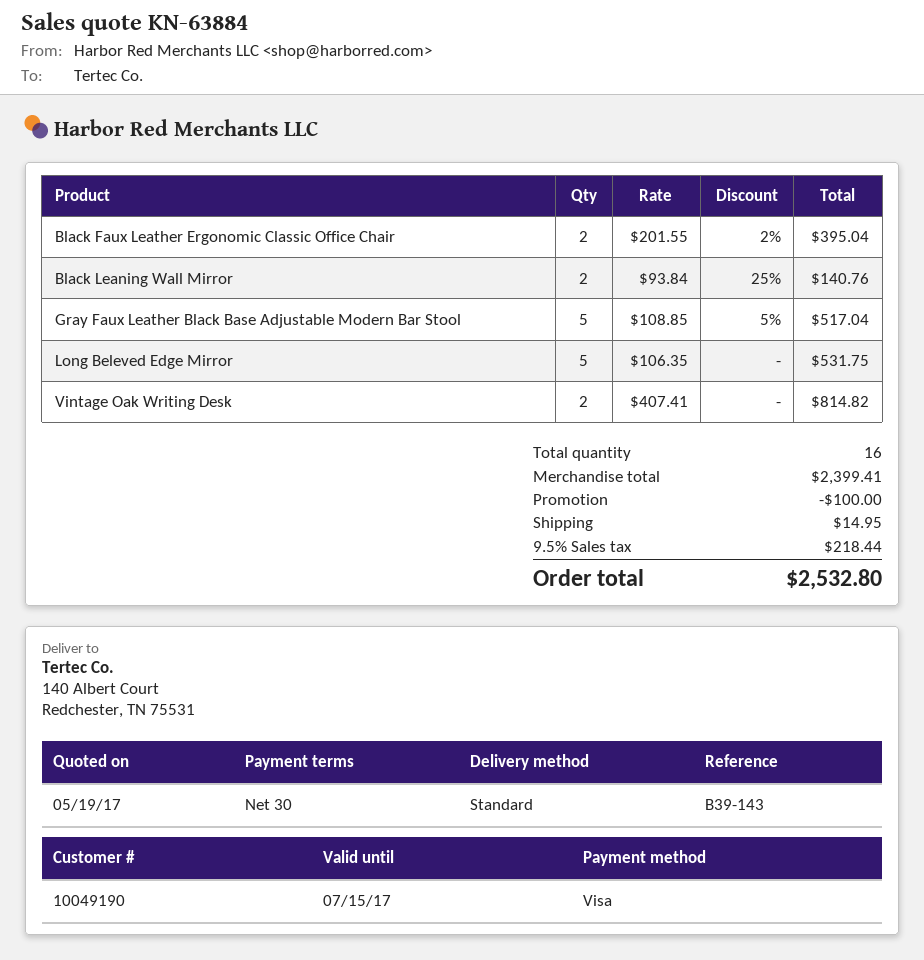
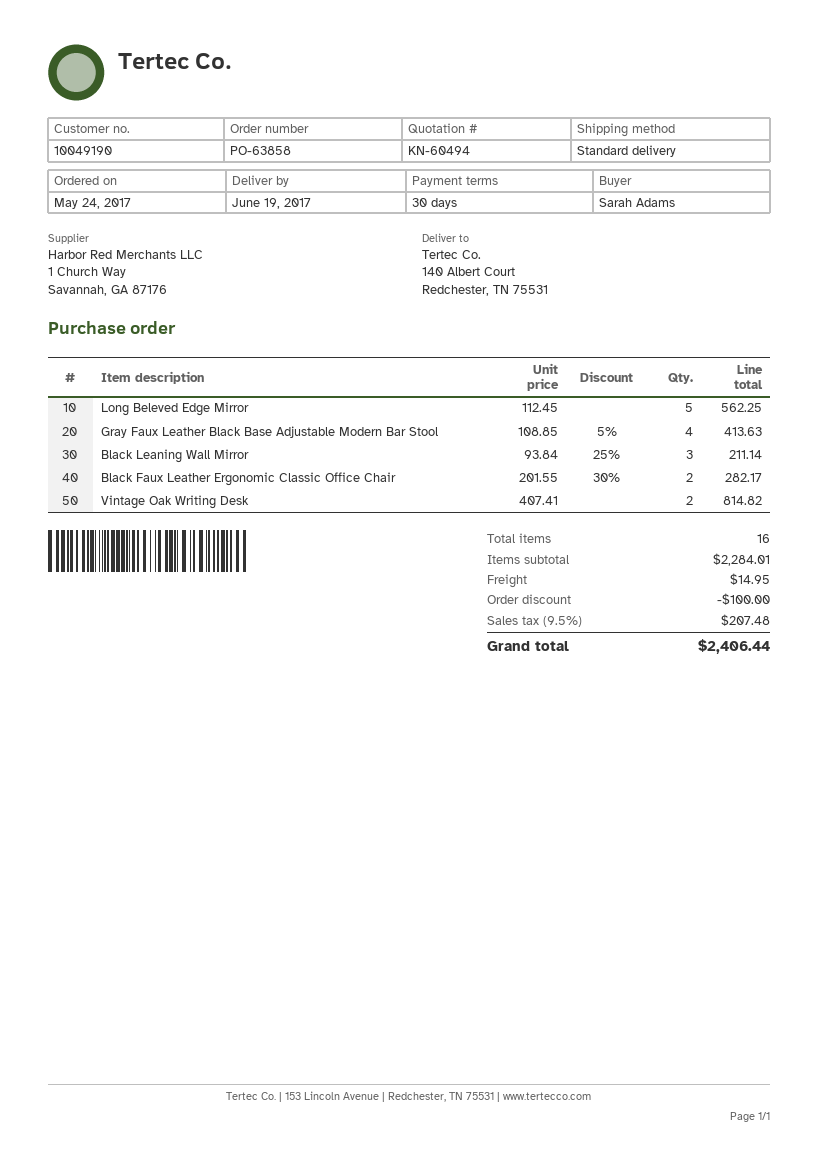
quote number: KN-63884 -> KN-60494
Black Faux Leather Ergonomic Classic Office Chair: 2 x 201.55 - 2% = 395.04 -> 2 x 201.55 - 30% = 282.17
Black Leaning Wall Mirror: 2 x 93.84 - 25% = 140.76 -> 3 x 93.84 - 25% = 211.14
Gray Faux Leather Black Base Adjustable Modern Bar Stool: 5 x 108.85 - 5% = 517.04 -> 4 x 108.85 - 5% = 413.63
Long Beleved Edge Mirror: 5 x 106.35 = 531.75 -> 5 x 112.45 = 562.25
subtotal: 2399.41 -> 2284.01
tax: 9.5% = 218.44 -> 9.5% = 207.48
total: 2532.80 -> 2406.44

